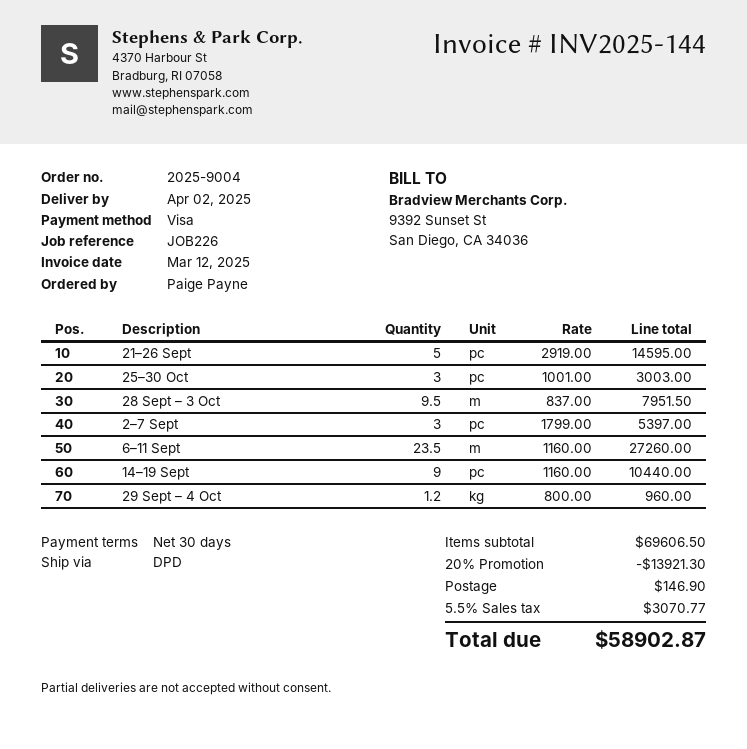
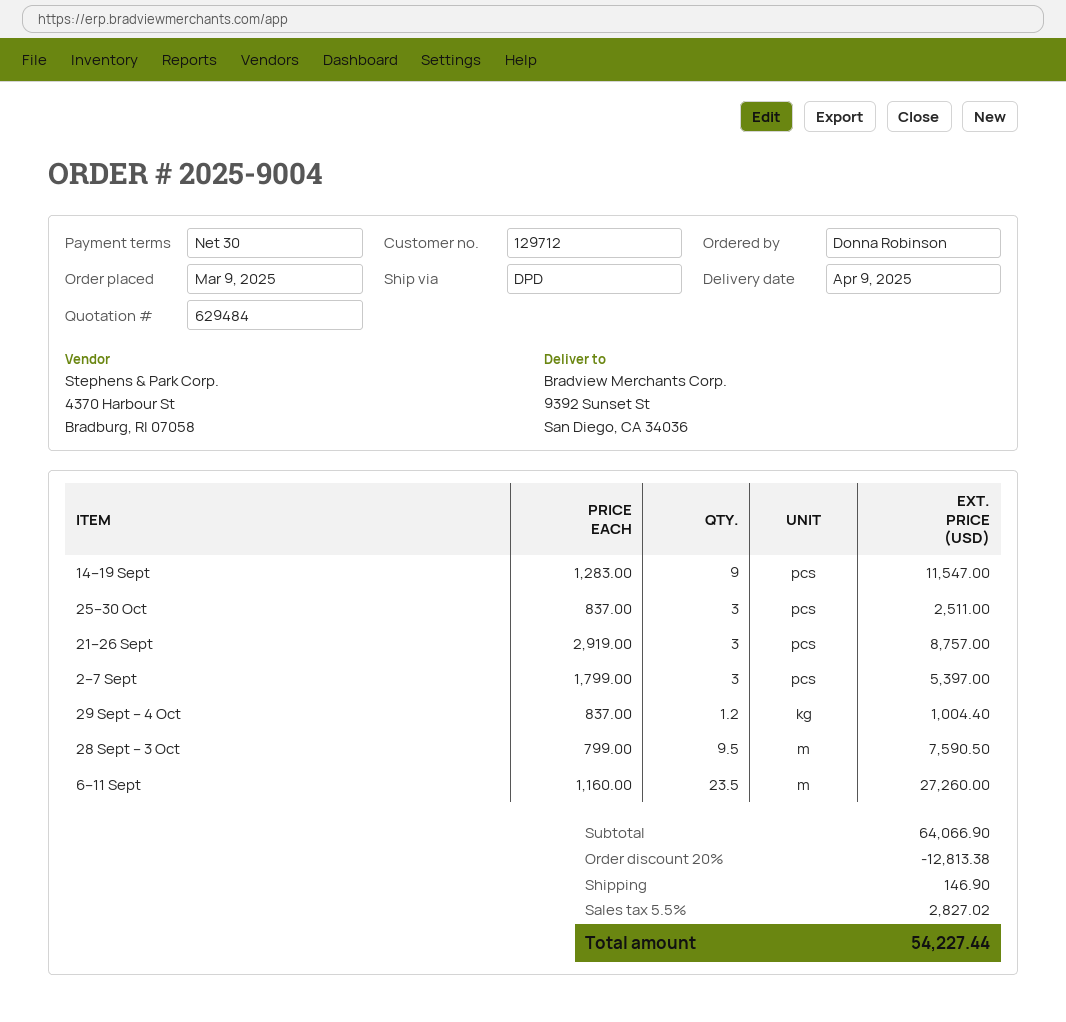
delivery date: 2025-04-02 -> 2025-04-09
ordered by: Paige Payne -> Donna Robinson
21–26 Sept: 5 x 2919.00 = 14595.00 -> 3 x 2919.00 = 8757.00
25–30 Oct: 3 x 1001.00 = 3003.00 -> 3 x 837.00 = 2511.00
28 Sept – 3 Oct: 9.5 x 837.00 = 7951.50 -> 9.5 x 799.00 = 7590.50
14–19 Sept: 9 x 1160.00 = 10440.00 -> 9 x 1283.00 = 11547.00
29 Sept – 4 Oct: 1.2 x 800.00 = 960.00 -> 1.2 x 837.00 = 1004.40
subtotal: 69606.50 -> 64066.90
discount: 20% = 13921.30 -> 20% = 12813.38
tax: 5.5% = 3070.77 -> 5.5% = 2827.02
total: 58902.87 -> 54227.44

